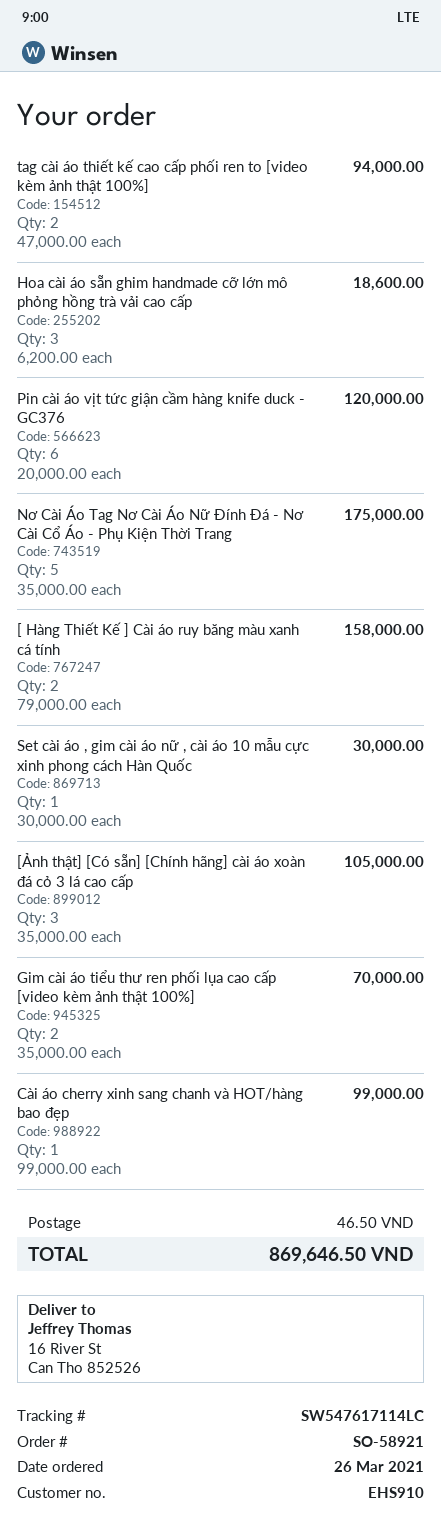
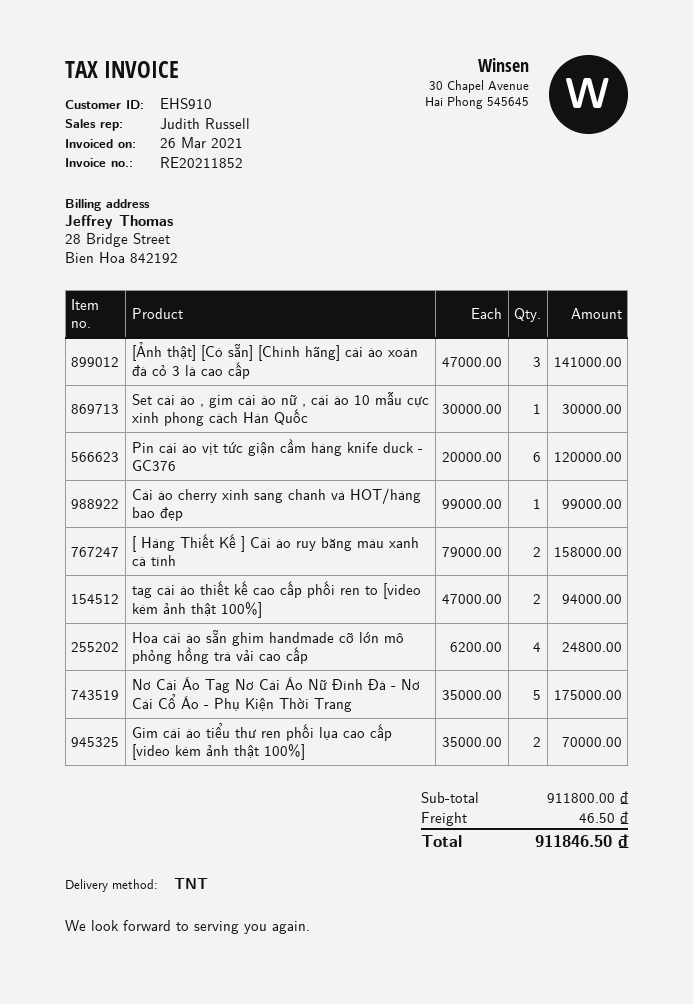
Hoa cài áo sẵn ghim handmade cỡ lớn mô phỏng hồng trà vải cao cấp: 3 x 6200.00 = 18600.00 -> 4 x 6200.00 = 24800.00
[Ảnh thật] [Có sẵn] [Chính hãng] cài áo xoàn đá cỏ 3 lá cao cấp: 3 x 35000.00 = 105000.00 -> 3 x 47000.00 = 141000.00
total: 869646.50 -> 911846.50

